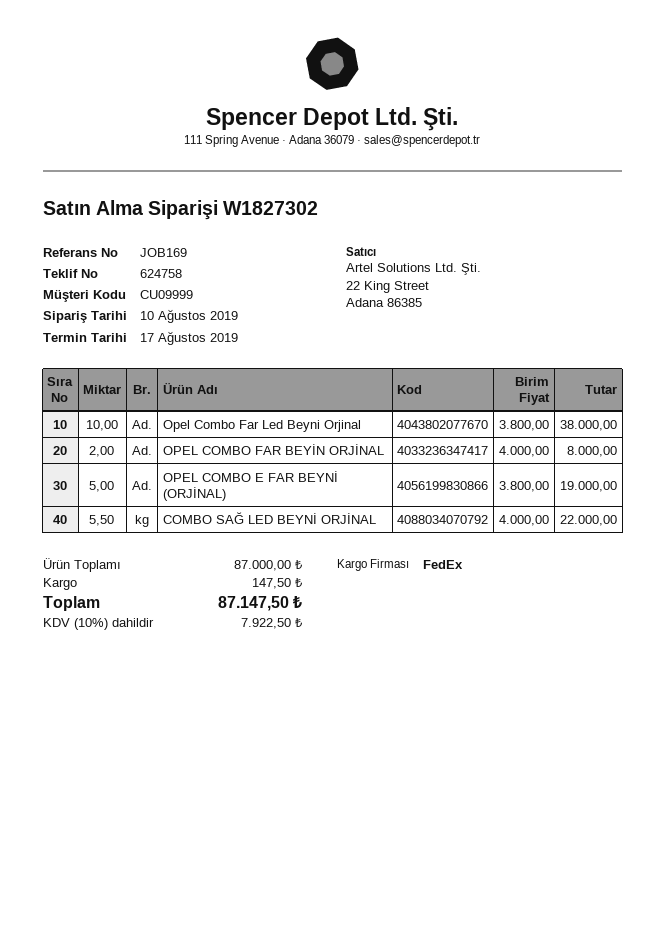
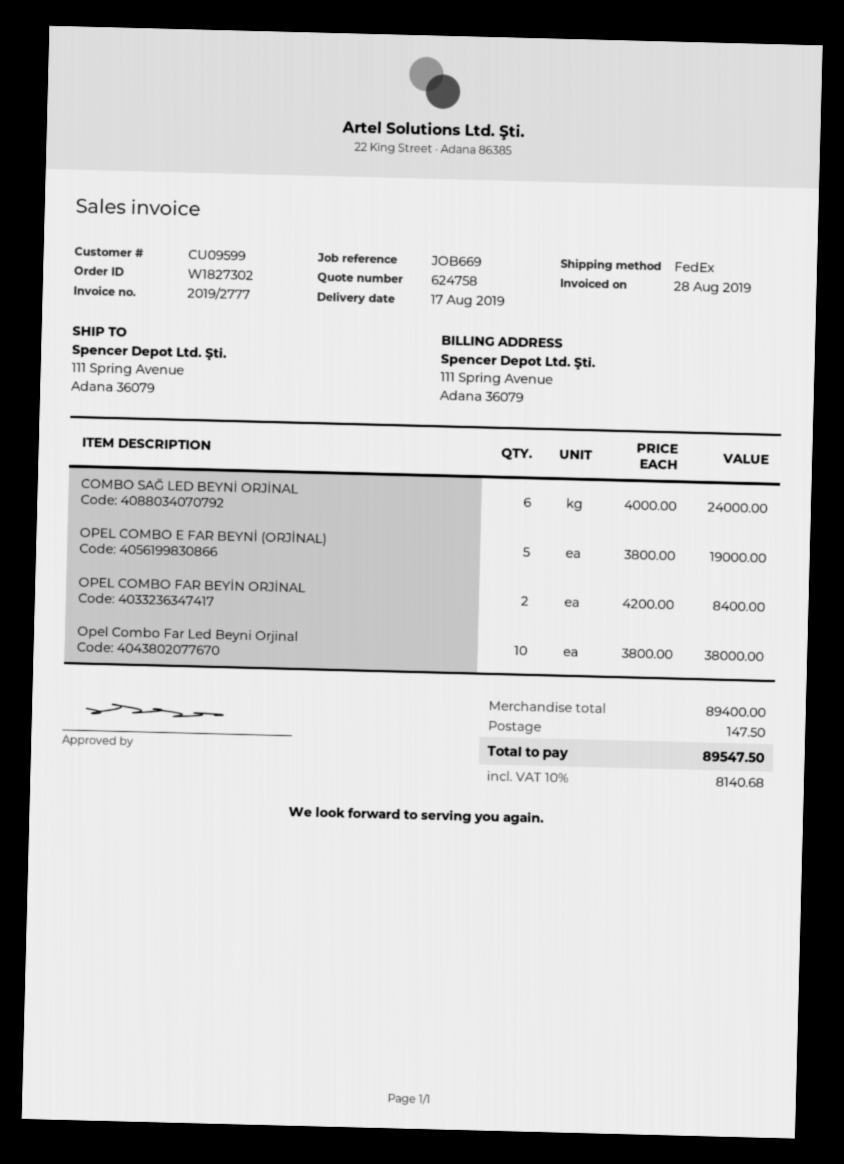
customer number: CU09999 -> CU09599
reference: JOB169 -> JOB669
OPEL COMBO FAR BEYİN ORJİNAL: 2 x 4000.00 = 8000.00 -> 2 x 4200.00 = 8400.00
COMBO SAĞ LED BEYNİ ORJİNAL: 5.5 x 4000.00 = 22000.00 -> 6 x 4000.00 = 24000.00
subtotal: 87000.00 -> 89400.00
tax: 10% = 7922.50 -> 10% = 8140.68
total: 87147.50 -> 89547.50

